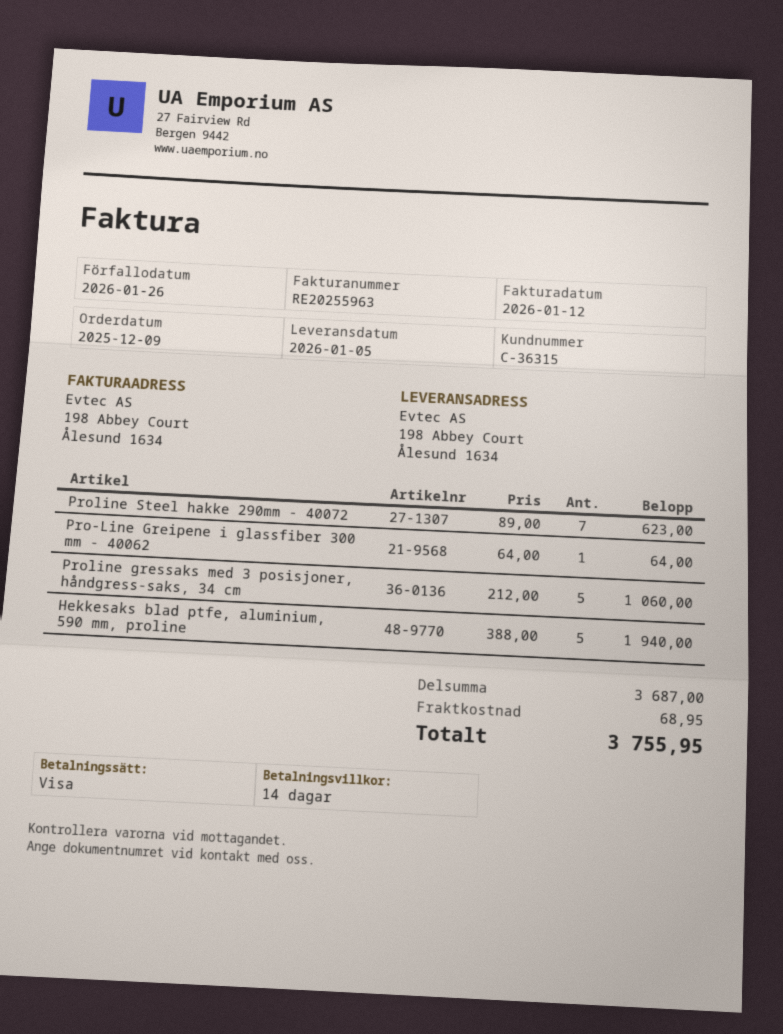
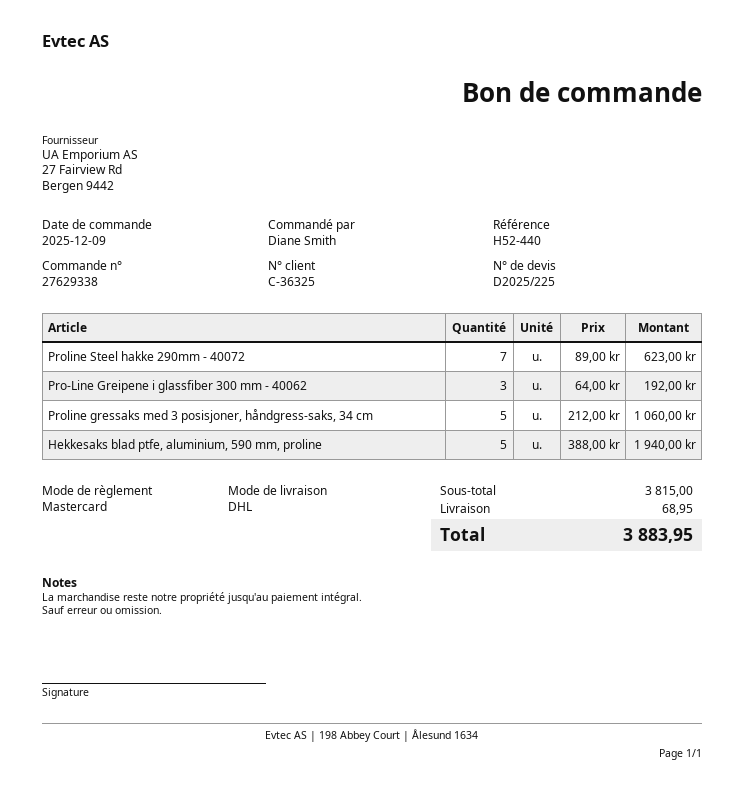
customer number: C-36315 -> C-36325
payment method: Visa -> Mastercard
Pro-Line Greipene i glassfiber 300 mm - 40062: 1 x 64.00 = 64.00 -> 3 x 64.00 = 192.00
subtotal: 3687.00 -> 3815.00
total: 3755.95 -> 3883.95

